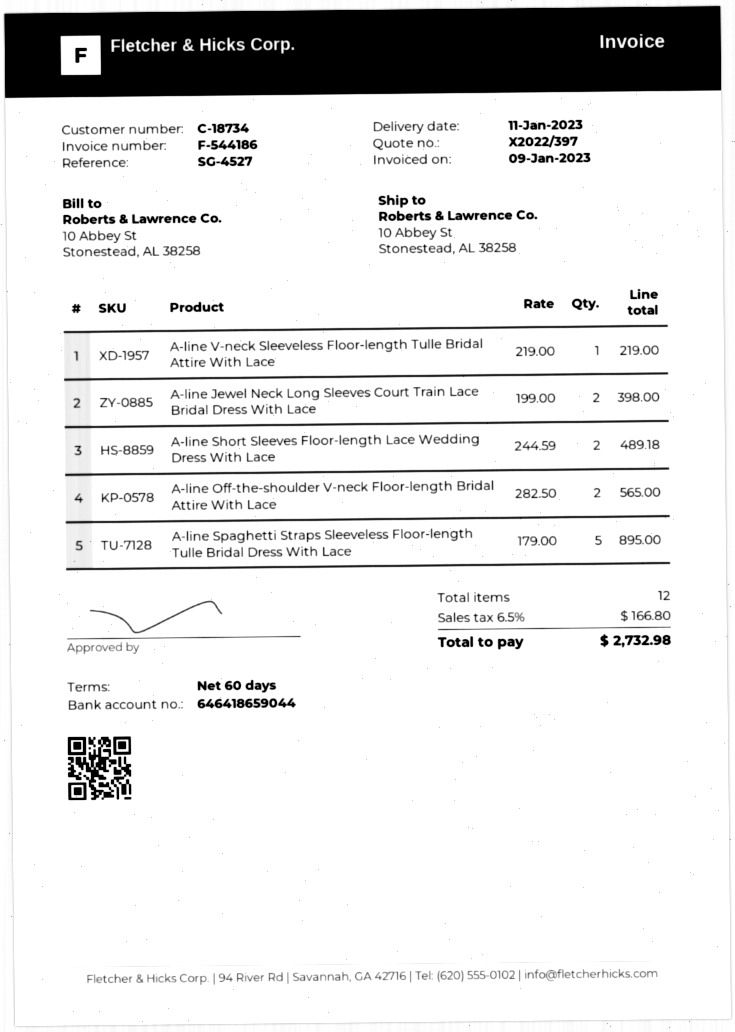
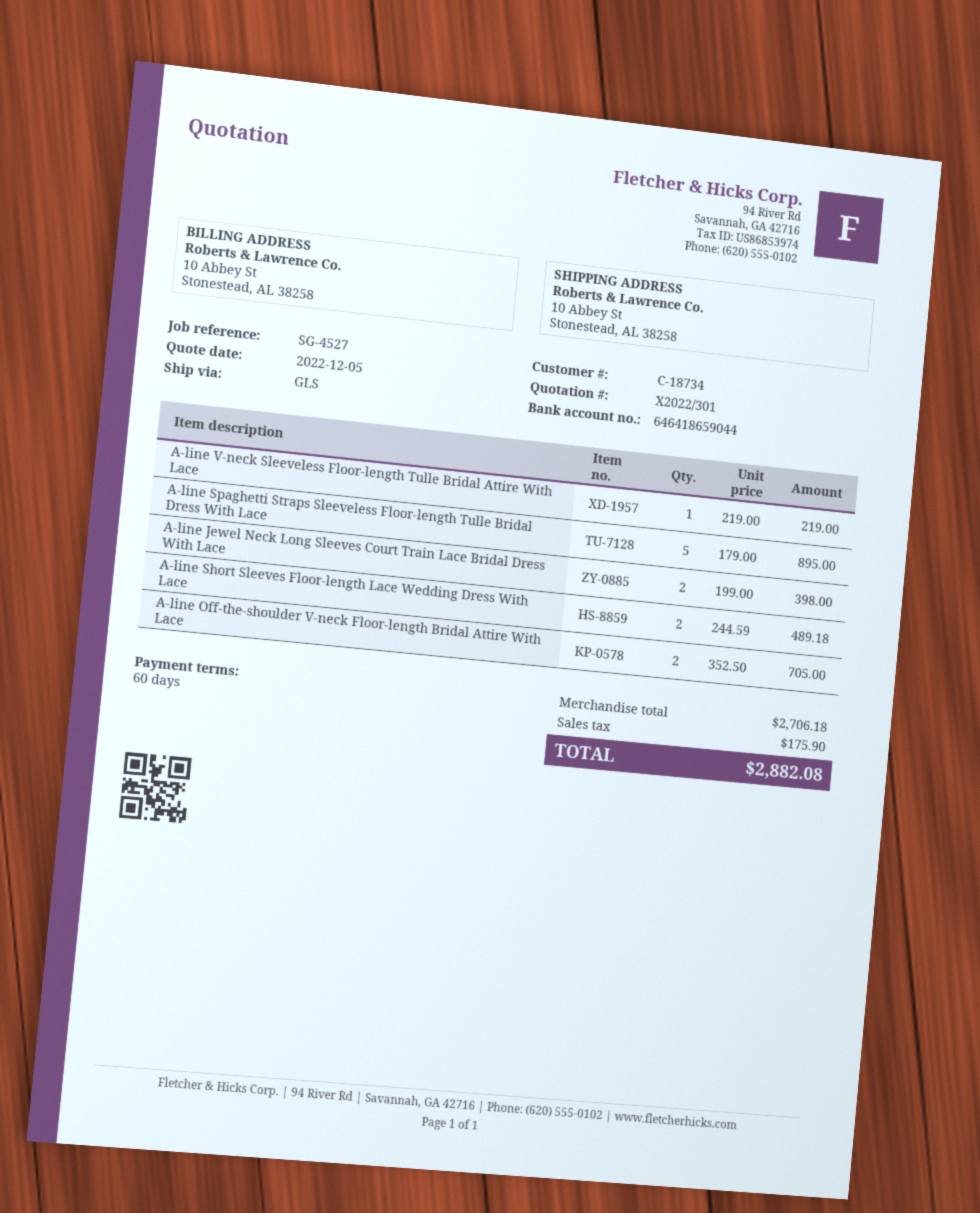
quote number: X2022/397 -> X2022/301
A-line Off-the-shoulder V-neck Floor-length Bridal Attire With Lace: 2 x 282.50 = 565.00 -> 2 x 352.50 = 705.00
tax: 166.80 -> 175.90
total: 2732.98 -> 2882.08

